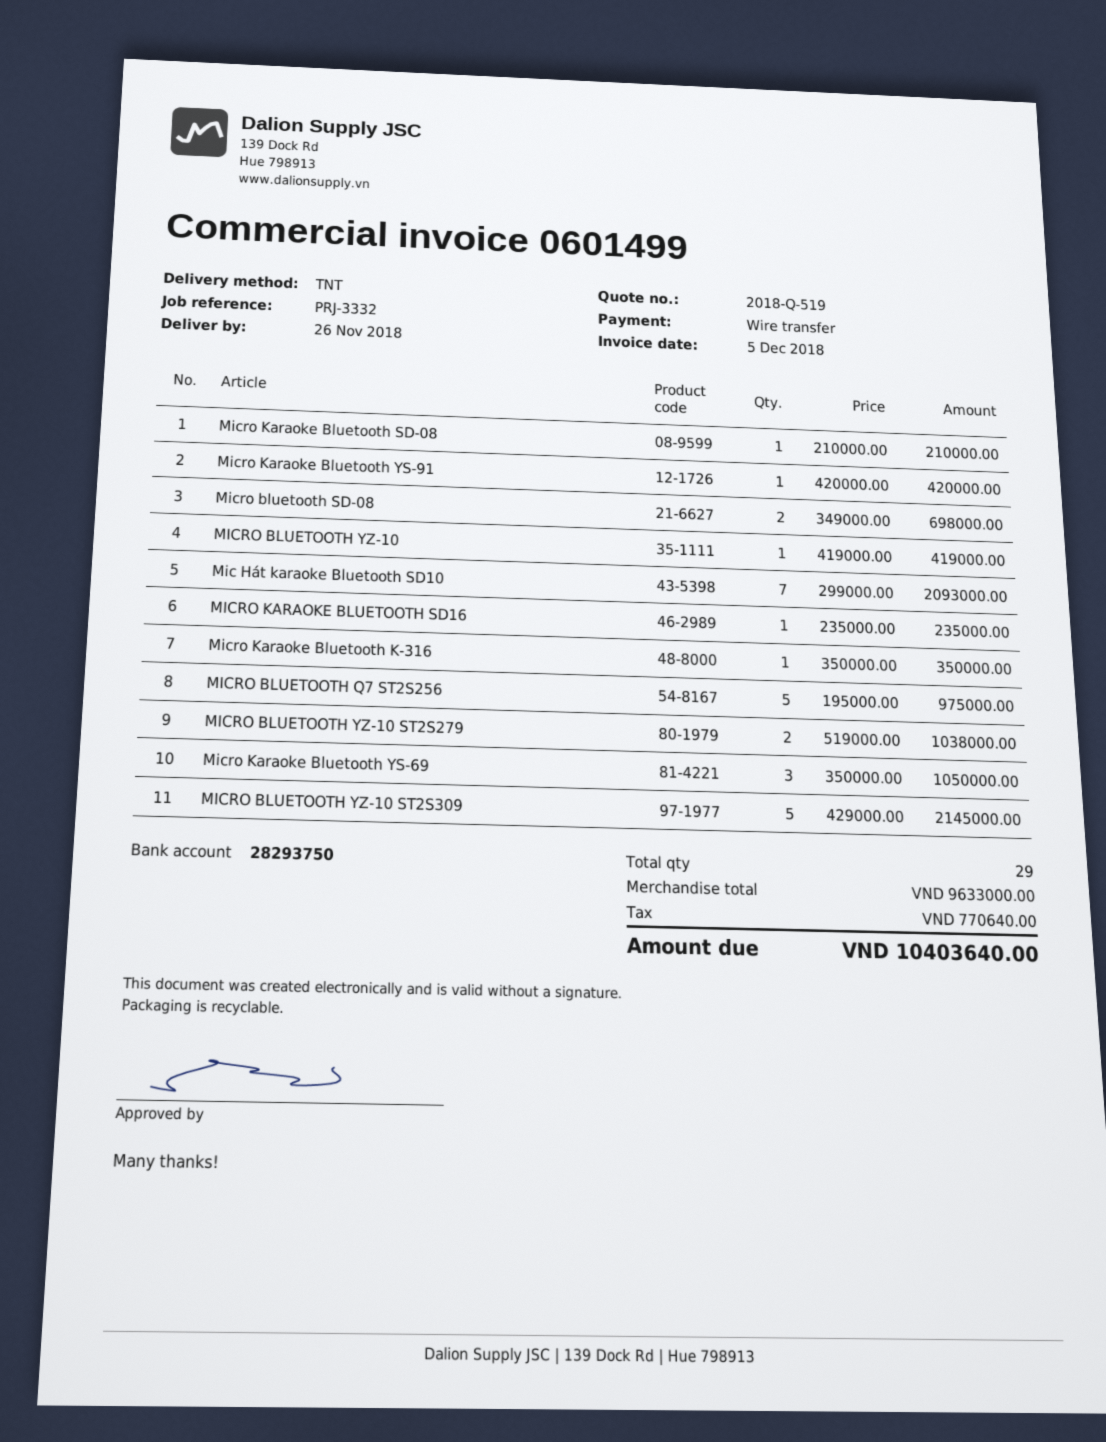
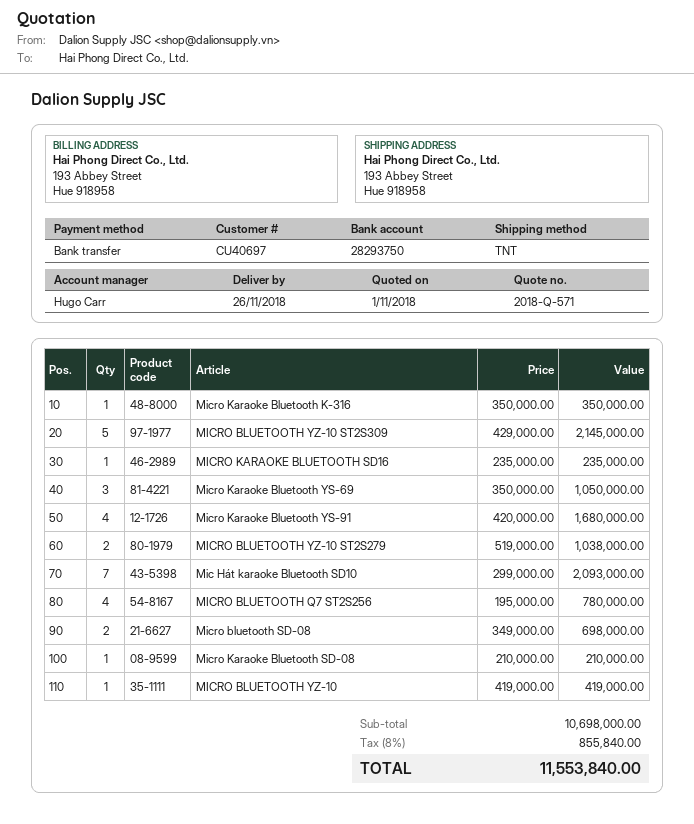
quote number: 2018-Q-519 -> 2018-Q-571
Micro Karaoke Bluetooth YS-91: 1 x 420000.00 = 420000.00 -> 4 x 420000.00 = 1680000.00
MICRO BLUETOOTH Q7 ST2S256: 5 x 195000.00 = 975000.00 -> 4 x 195000.00 = 780000.00
subtotal: 9633000.00 -> 10698000.00
tax: 770640.00 -> 855840.00
total: 10403640.00 -> 11553840.00

